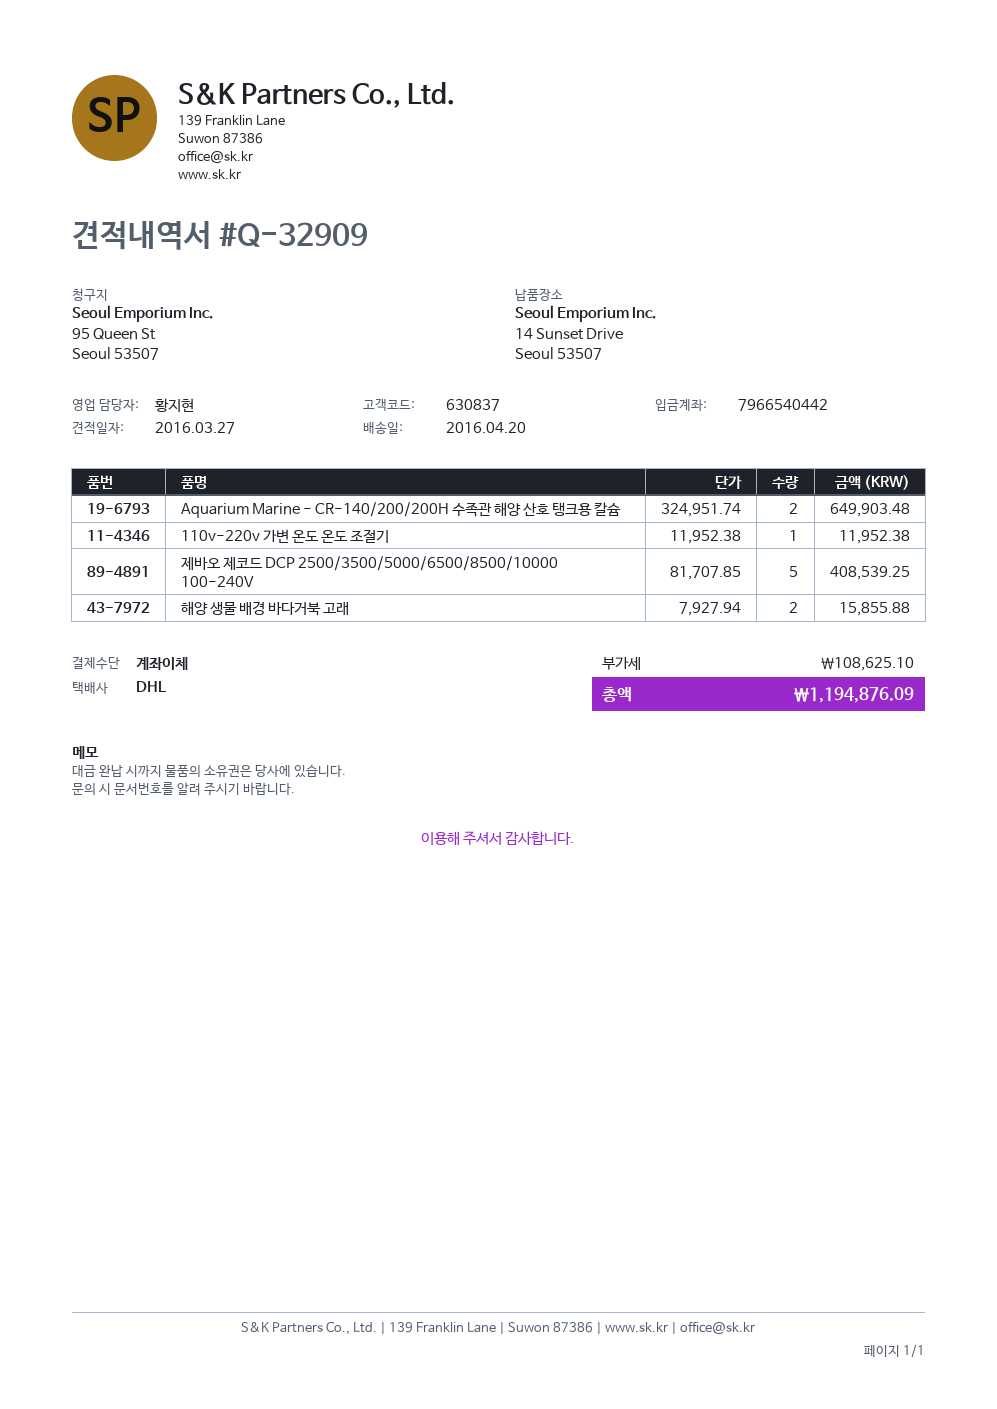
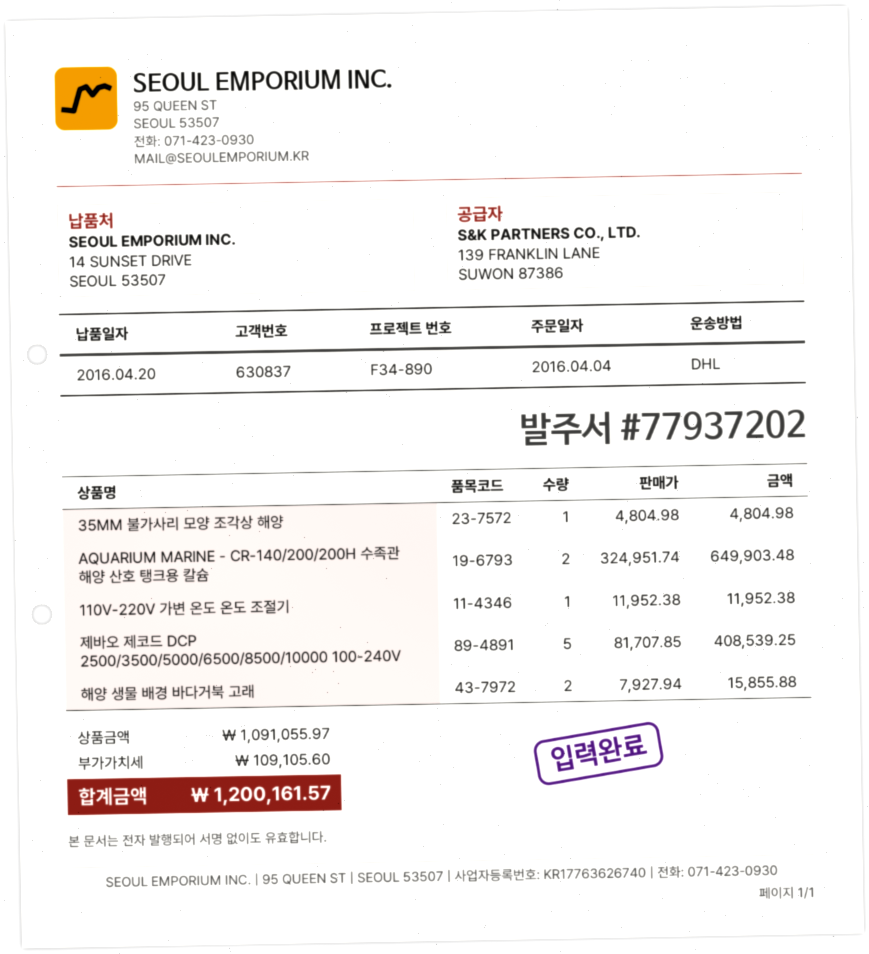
35MM 불가사리 모양 조각상 해양: none -> 1 x 4804.98 = 4804.98
tax: 108625.10 -> 109105.60
total: 1194876.09 -> 1200161.57

